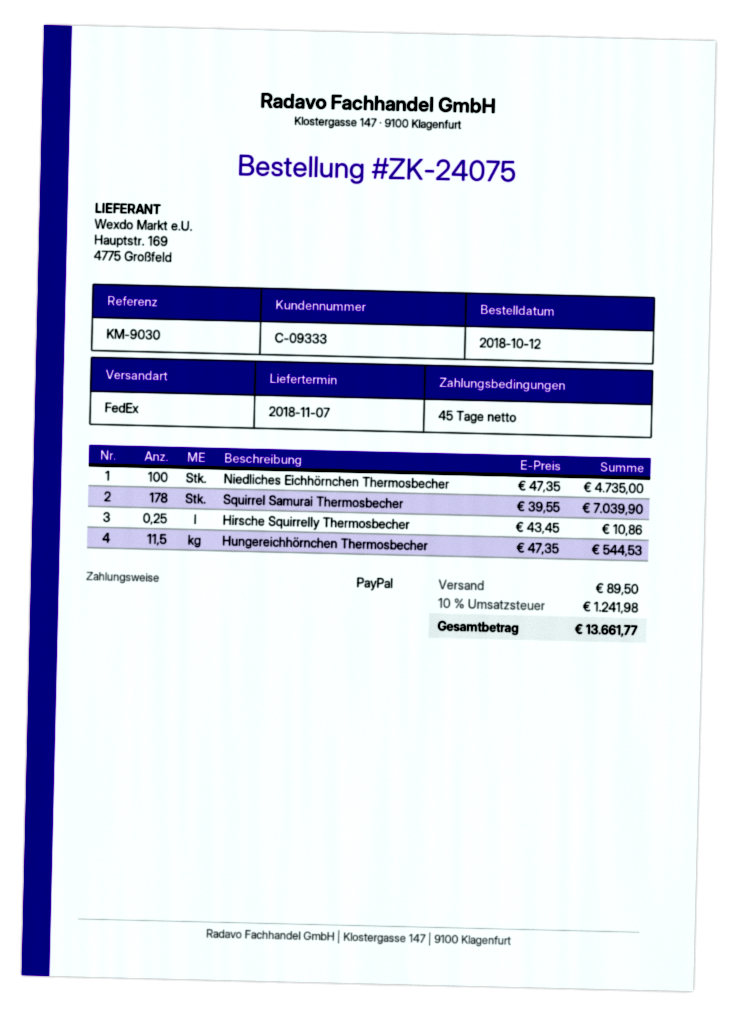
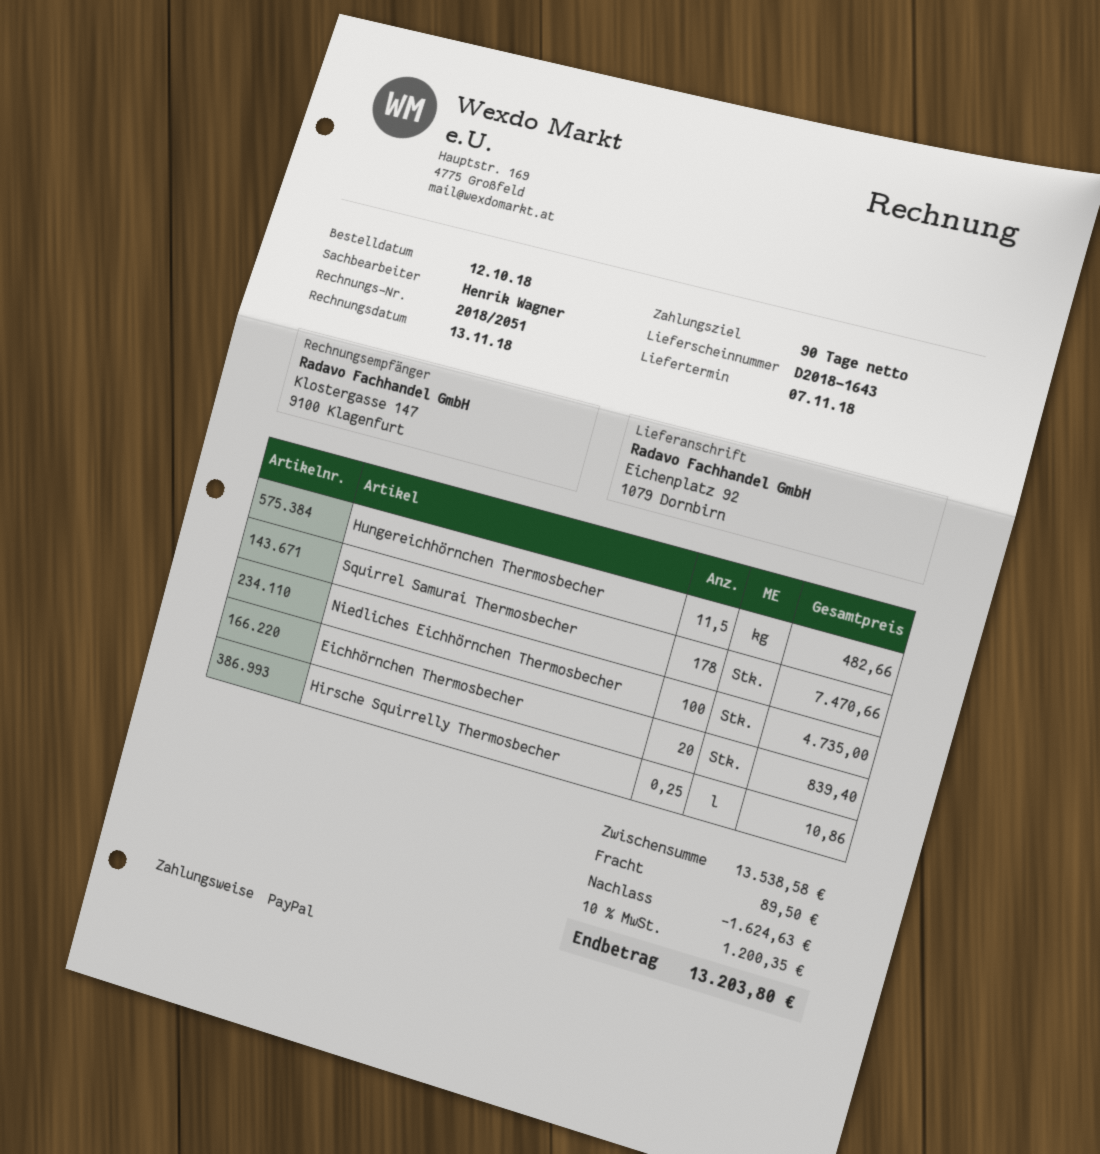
payment terms: 45 days -> 90 days
Squirrel Samurai Thermosbecher: 178 for 7039.90 -> 178 for 7470.66
Hungereichhörnchen Thermosbecher: 11.5 for 544.53 -> 11.5 for 482.66
Eichhörnchen Thermosbecher: none -> 20 for 839.40
discount: none -> 1624.63
tax: 10% = 1241.98 -> 10% = 1200.35
total: 13661.77 -> 13203.80

